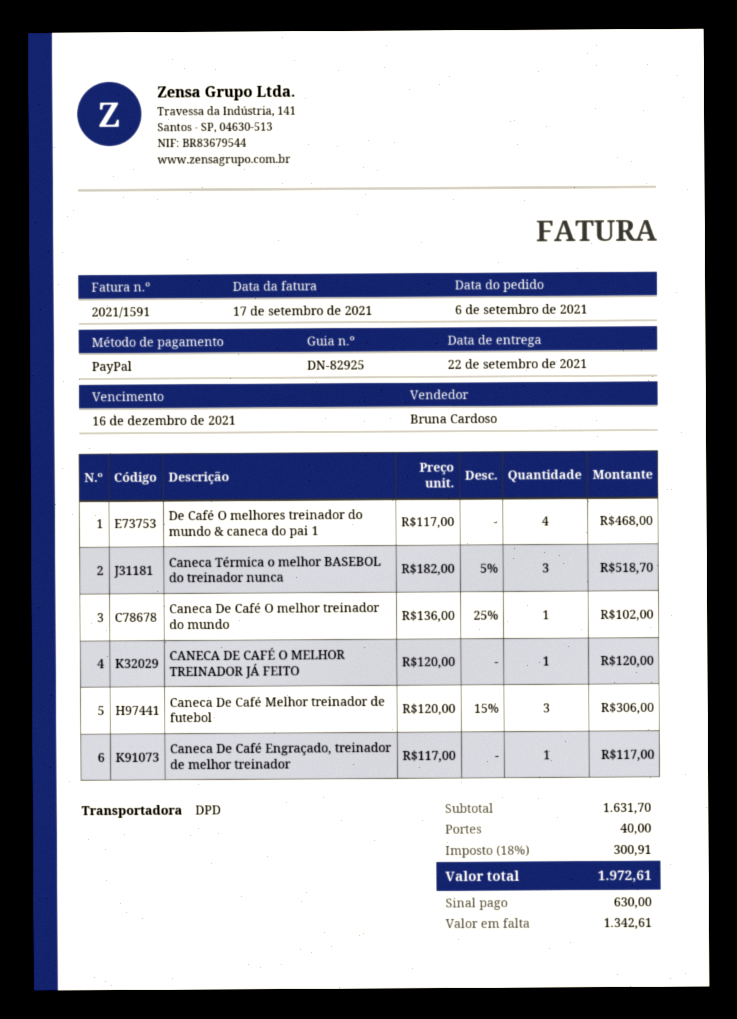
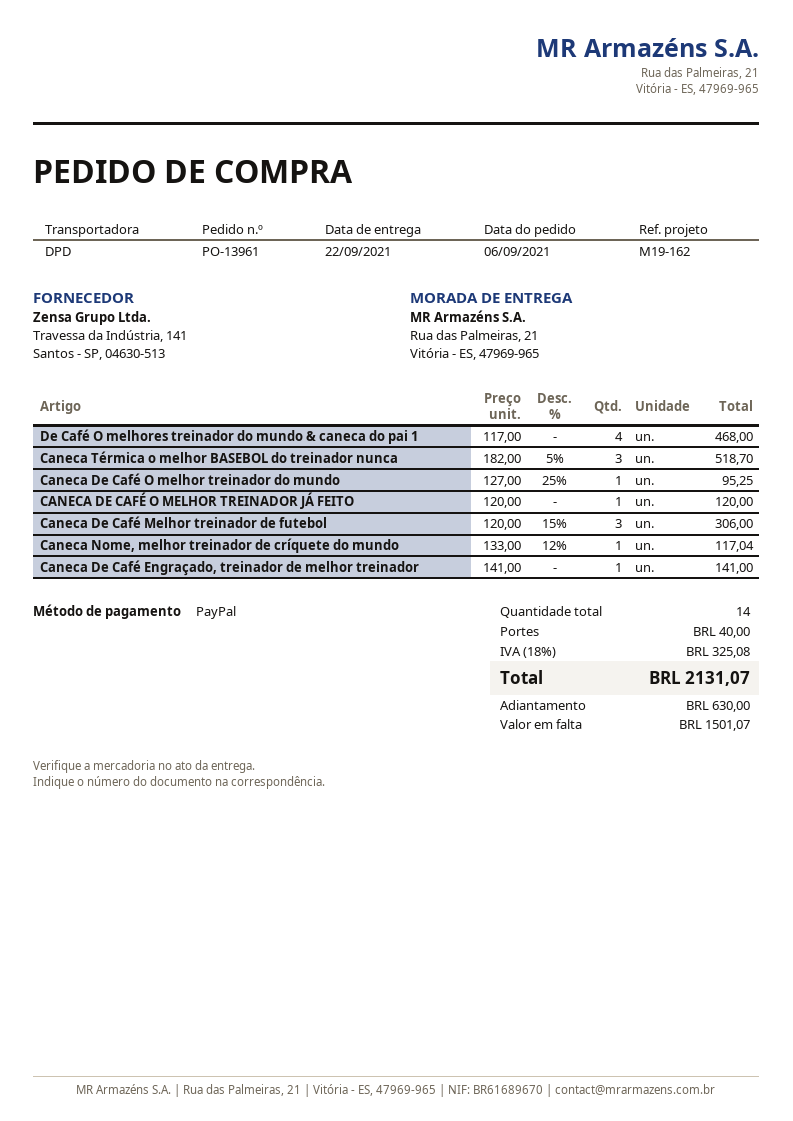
Caneca De Café O melhor treinador do mundo: 1 x 136.00 - 25% = 102.00 -> 1 x 127.00 - 25% = 95.25
Caneca De Café Engraçado, treinador de melhor treinador: 1 x 117.00 = 117.00 -> 1 x 141.00 = 141.00
Caneca Nome, melhor treinador de críquete do mundo: none -> 1 x 133.00 - 12% = 117.04
tax: 18% = 300.91 -> 18% = 325.08
total: 1972.61 -> 2131.07
balance: 1342.61 -> 1501.07

